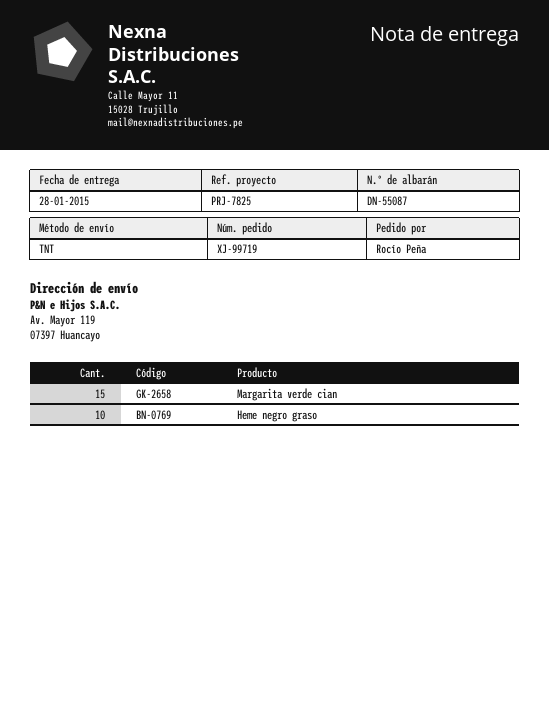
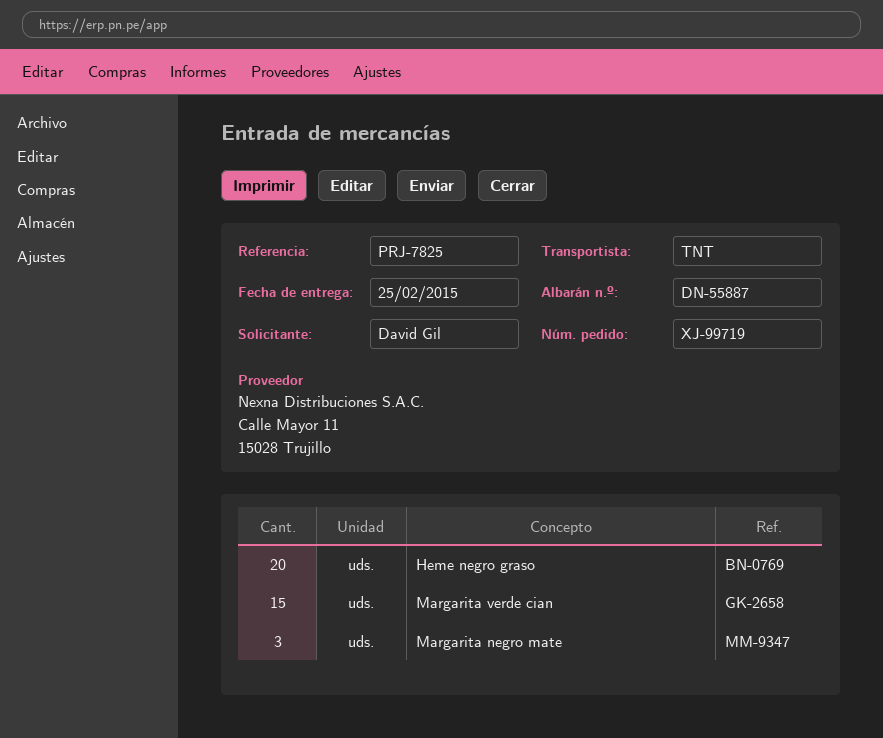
delivery note number: DN-55087 -> DN-55887
delivery date: 2015-01-28 -> 2015-02-25
ordered by: Rocío Peña -> David Gil
Heme negro graso: 10 -> 20
Margarita negro mate: none -> 3

